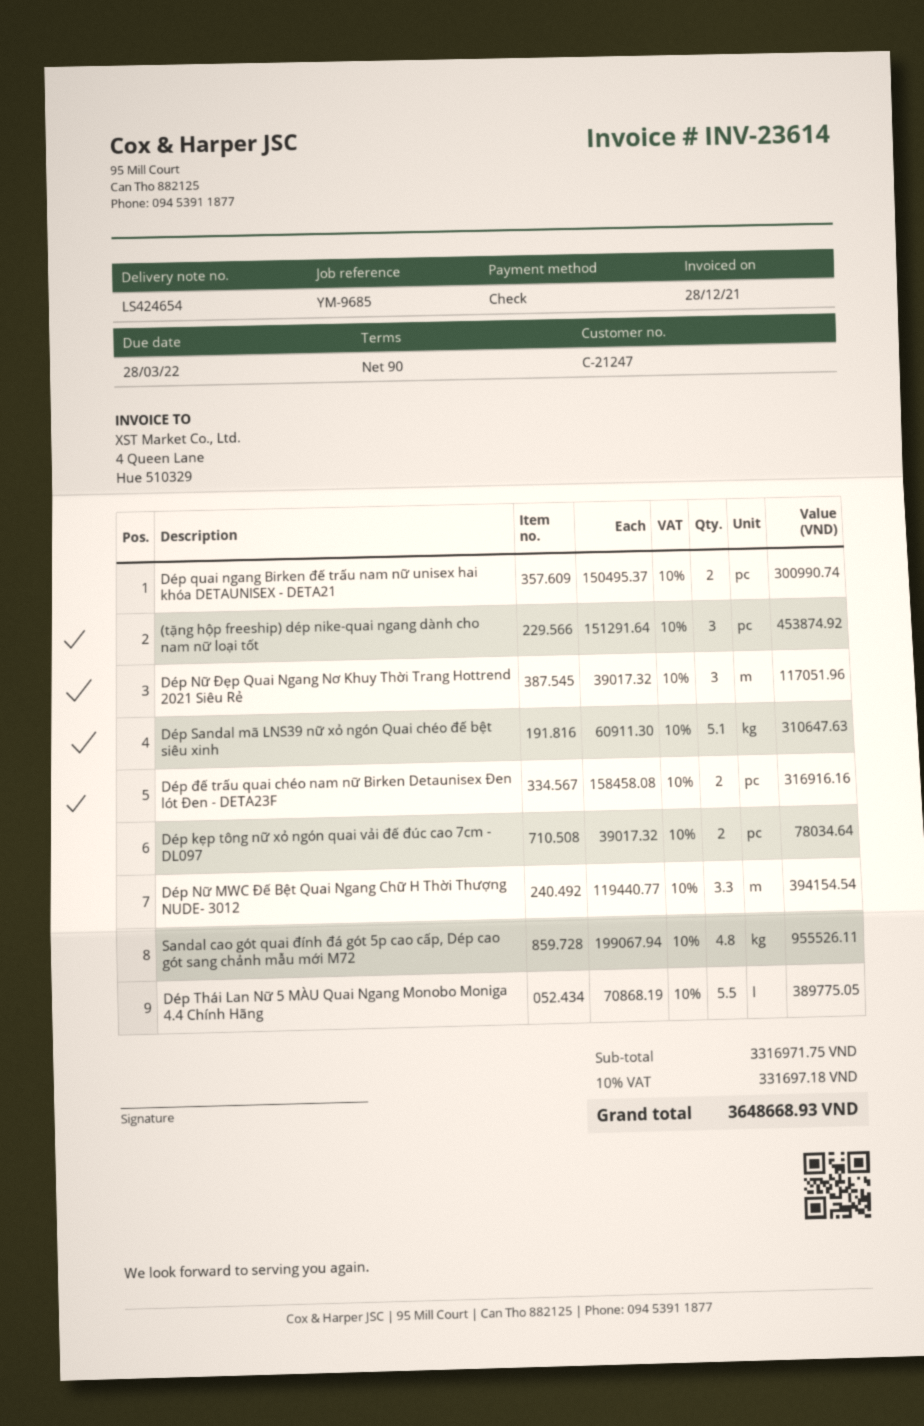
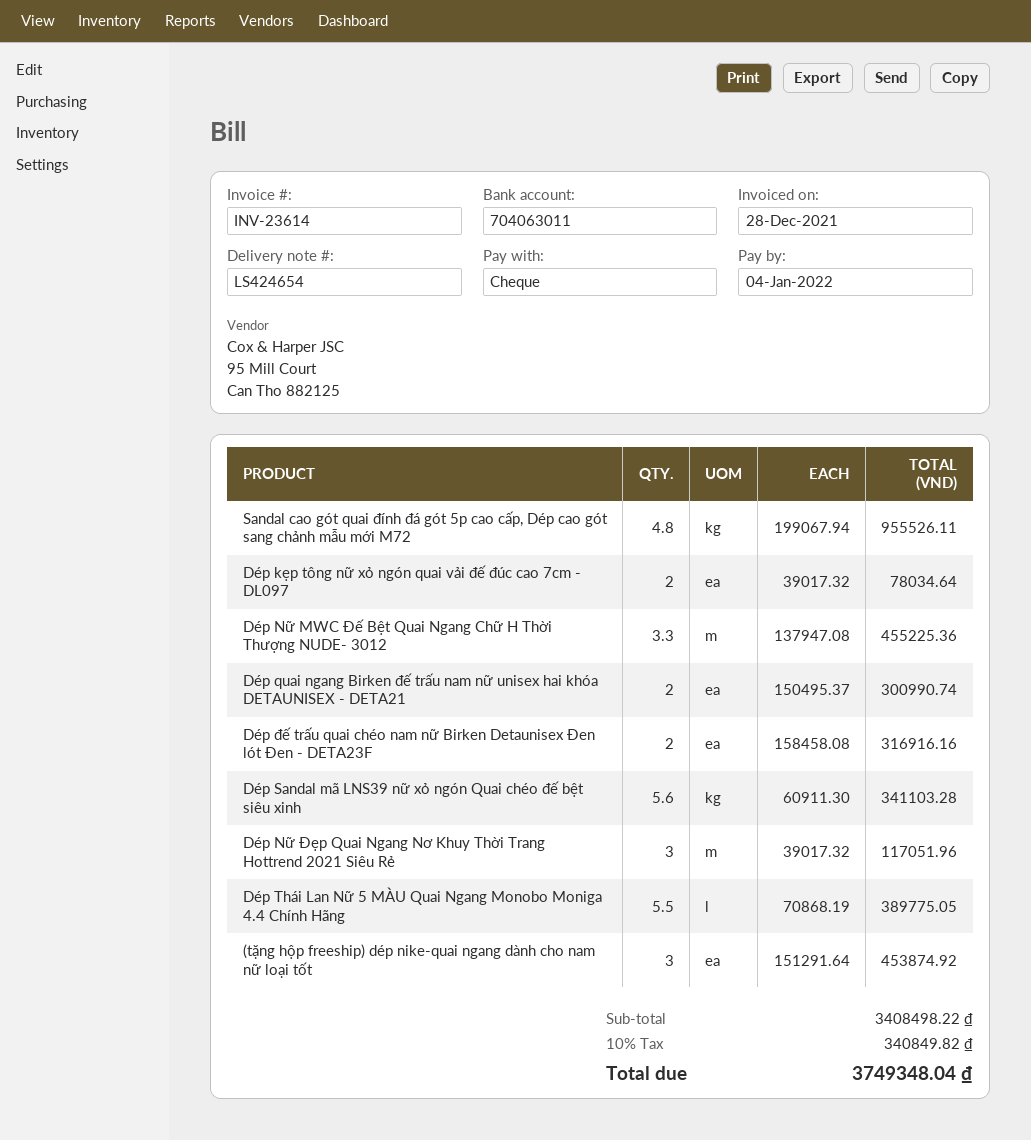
due date: 2022-03-28 -> 2022-01-04
Dép Sandal mã LNS39 nữ xỏ ngón Quai chéo đế bệt siêu xinh: 5.1 x 60911.30 = 310647.63 -> 5.6 x 60911.30 = 341103.28
Dép Nữ MWC Đế Bệt Quai Ngang Chữ H Thời Thượng NUDE- 3012: 3.3 x 119440.77 = 394154.54 -> 3.3 x 137947.08 = 455225.36
subtotal: 3316971.75 -> 3408498.22
tax: 10% = 331697.18 -> 10% = 340849.82
total: 3648668.93 -> 3749348.04

